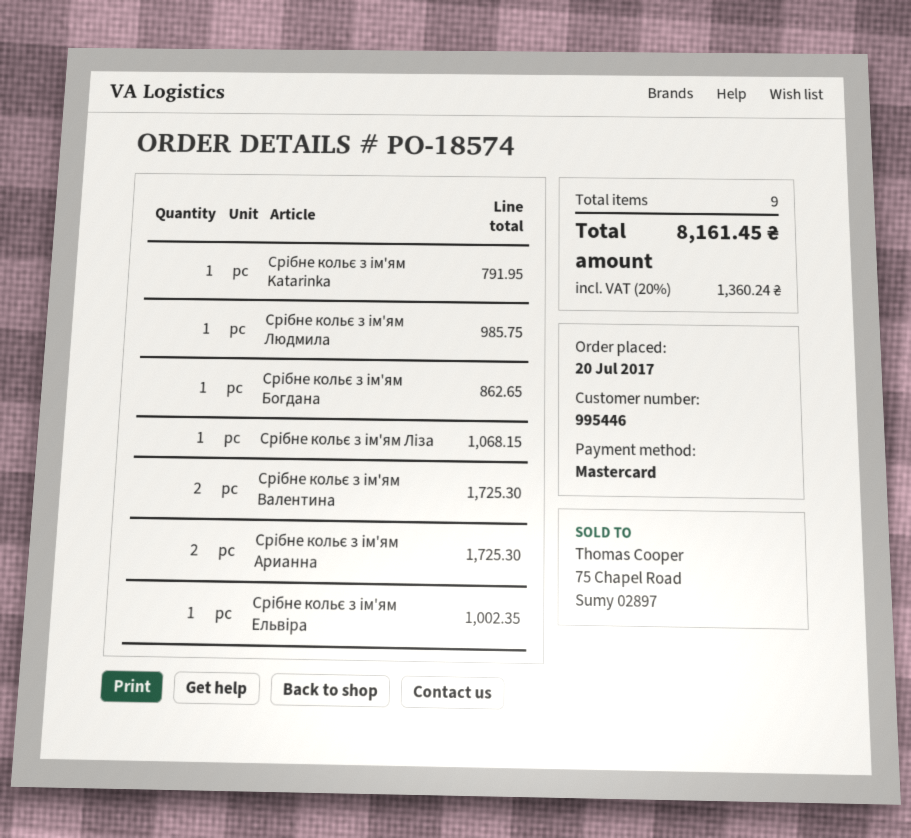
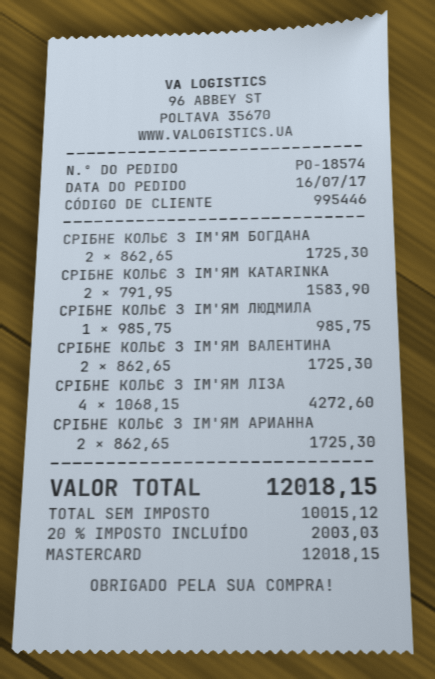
order date: 2017-07-20 -> 2017-07-16
Срібне кольє з ім'ям Katarinka: 1 for 791.95 -> 2 for 1583.90
Срібне кольє з ім'ям Богдана: 1 for 862.65 -> 2 for 1725.30
Срібне кольє з ім'ям Ліза: 1 for 1068.15 -> 4 for 4272.60
Срібне кольє з ім'ям Ельвіра: 1 for 1002.35 -> none
tax: 20% = 1360.24 -> 20% = 2003.03
total: 8161.45 -> 12018.15

